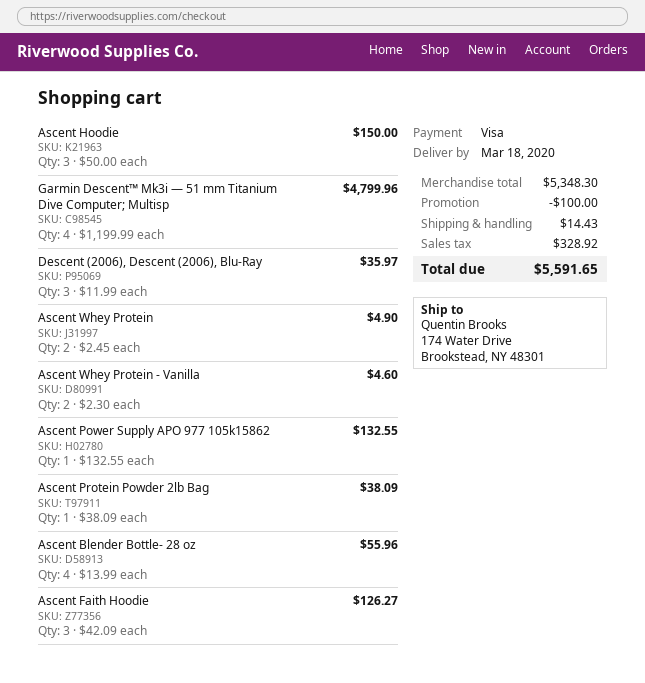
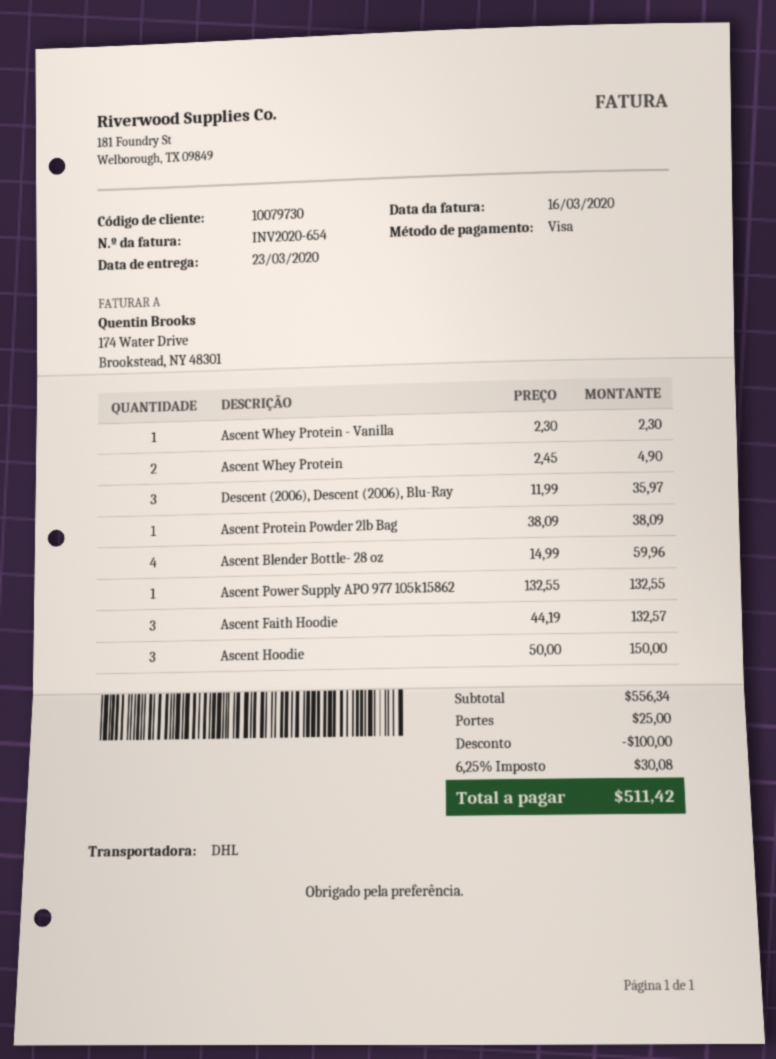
delivery date: 2020-03-18 -> 2020-03-23
Garmin Descent™ Mk3i — 51 mm Titanium Dive Computer; Multisp: 4 x 1199.99 = 4799.96 -> none
Ascent Whey Protein - Vanilla: 2 x 2.30 = 4.60 -> 1 x 2.30 = 2.30
Ascent Blender Bottle- 28 oz: 4 x 13.99 = 55.96 -> 4 x 14.99 = 59.96
Ascent Faith Hoodie: 3 x 42.09 = 126.27 -> 3 x 44.19 = 132.57
subtotal: 5348.30 -> 556.34
shipping: 14.43 -> 25.00
tax: 328.92 -> 30.08
total: 5591.65 -> 511.42

